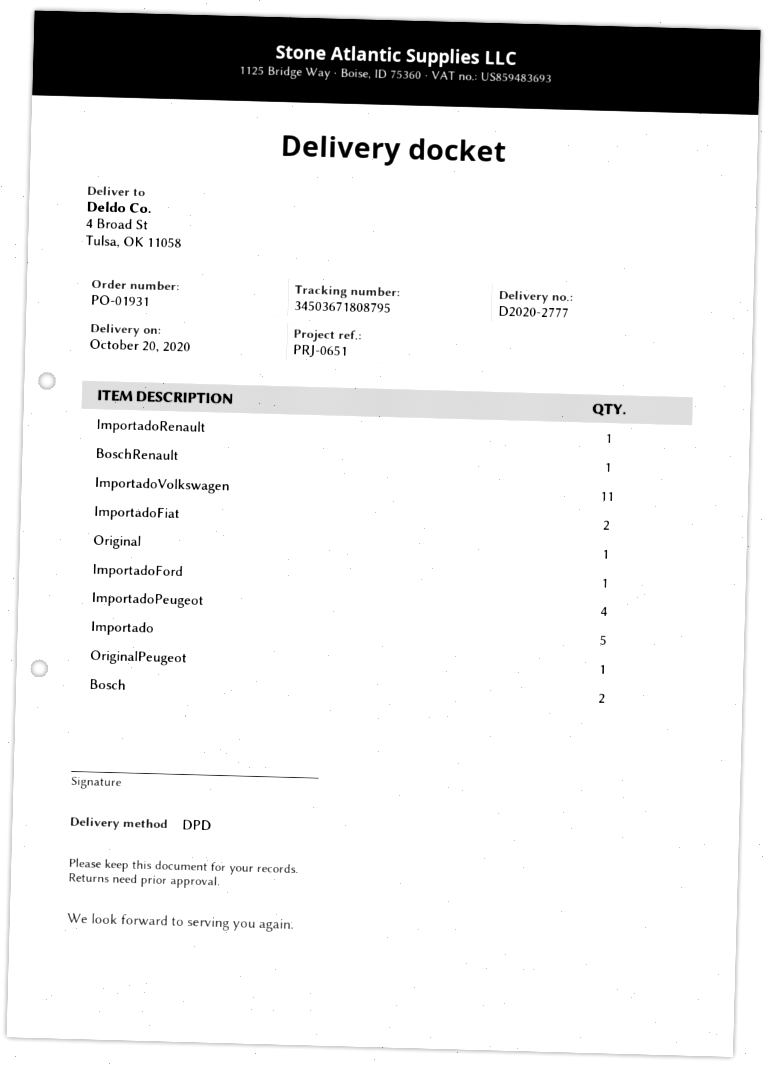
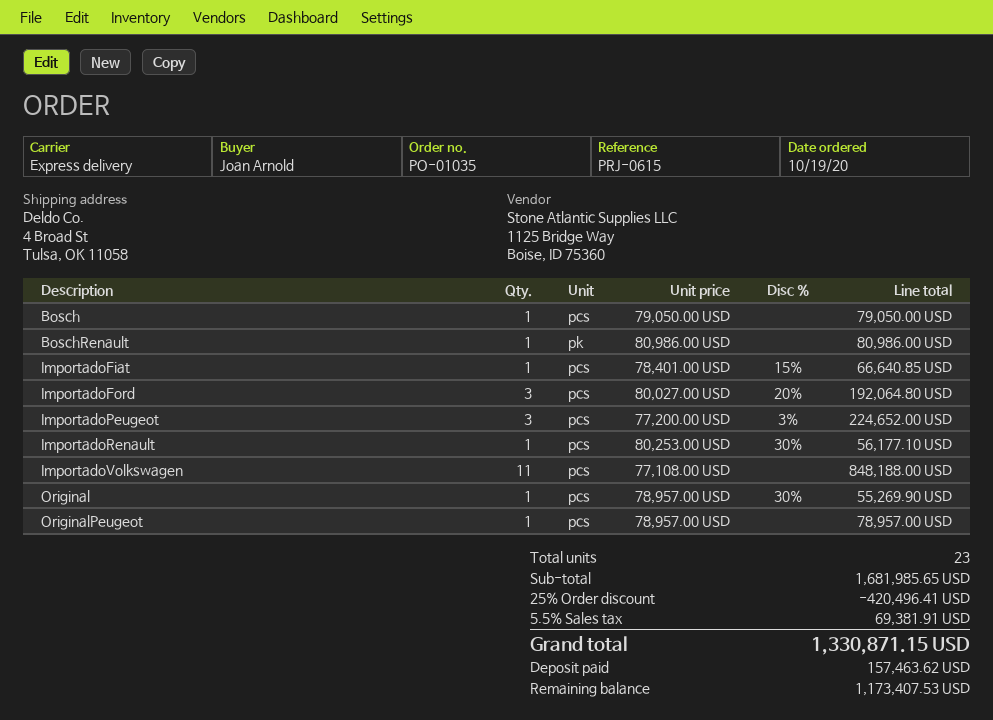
order number: PO-01931 -> PO-01035
reference: PRJ-0651 -> PRJ-0615
shipping method: DPD -> express
ImportadoFiat: 2 -> 1
ImportadoFord: 1 -> 3
ImportadoPeugeot: 4 -> 3
Importado: 5 -> none
Bosch: 2 -> 1

